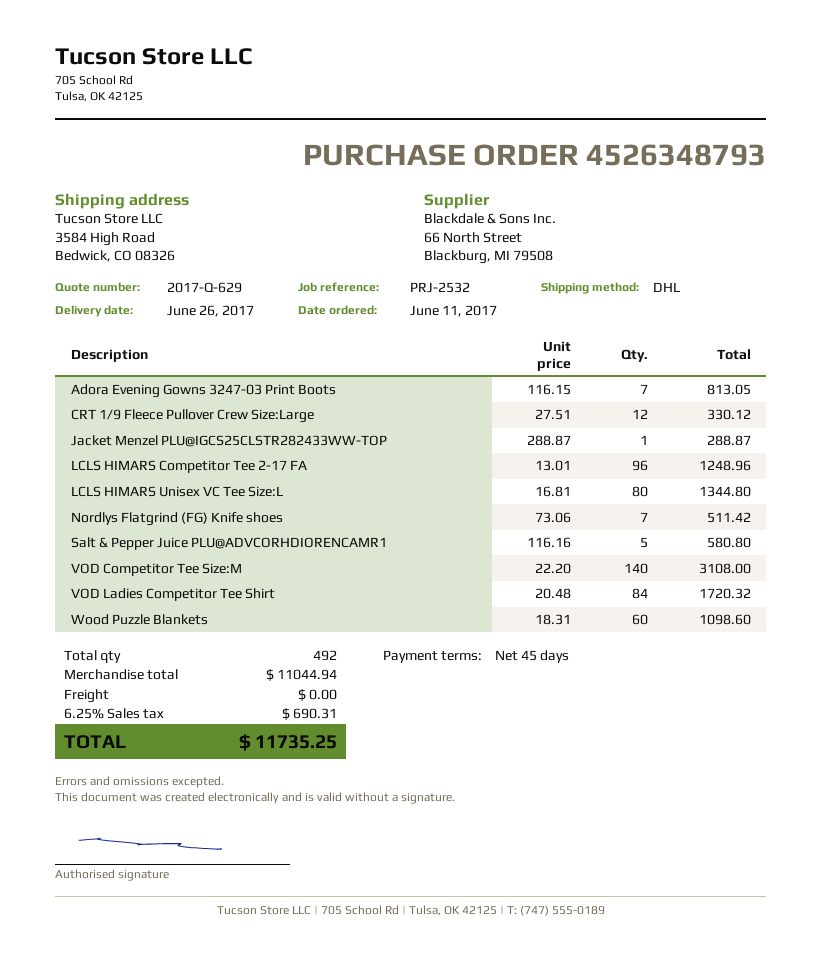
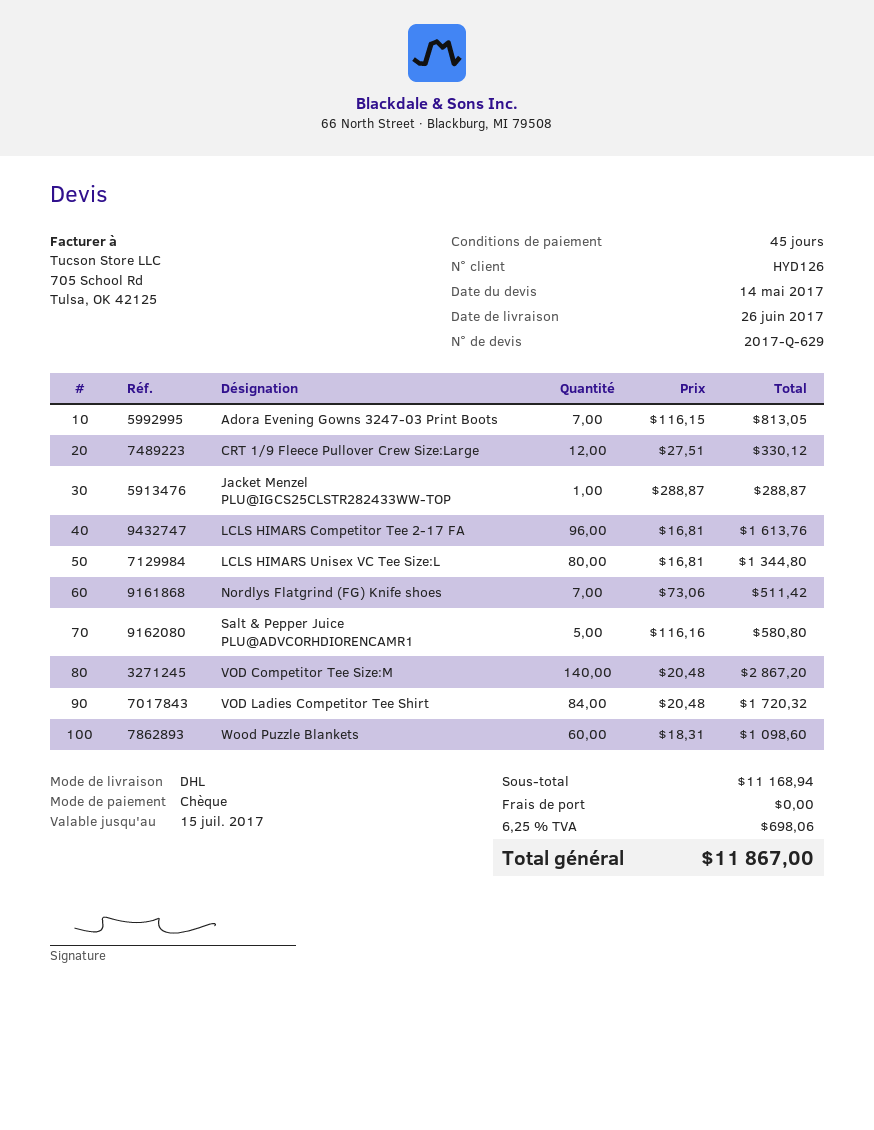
LCLS HIMARS Competitor Tee 2-17 FA: 96 x 13.01 = 1248.96 -> 96 x 16.81 = 1613.76
VOD Competitor Tee Size:M: 140 x 22.20 = 3108.00 -> 140 x 20.48 = 2867.20
subtotal: 11044.94 -> 11168.94
tax: 6.25% = 690.31 -> 6.25% = 698.06
total: 11735.25 -> 11867.00

